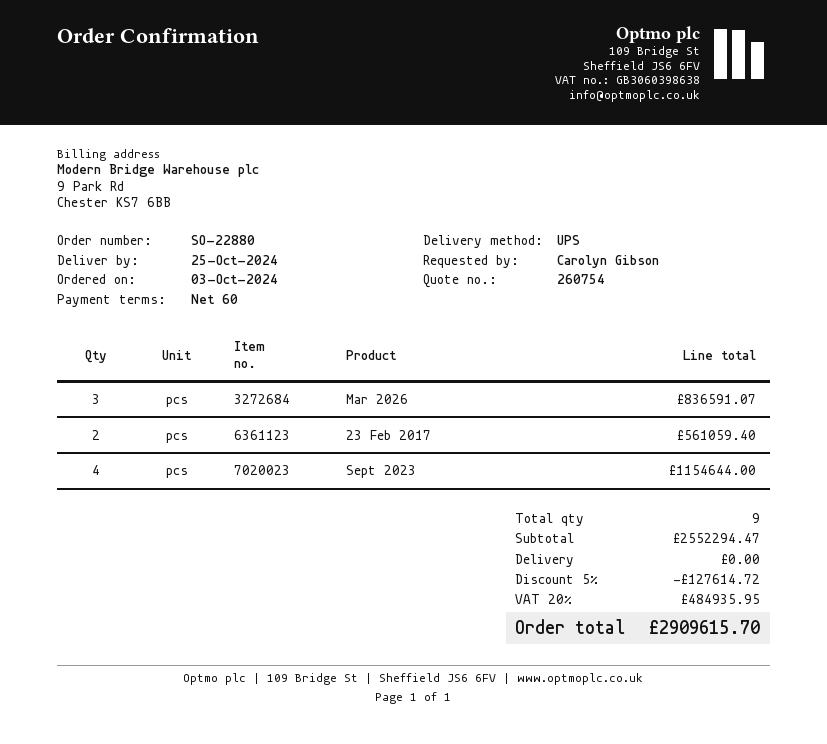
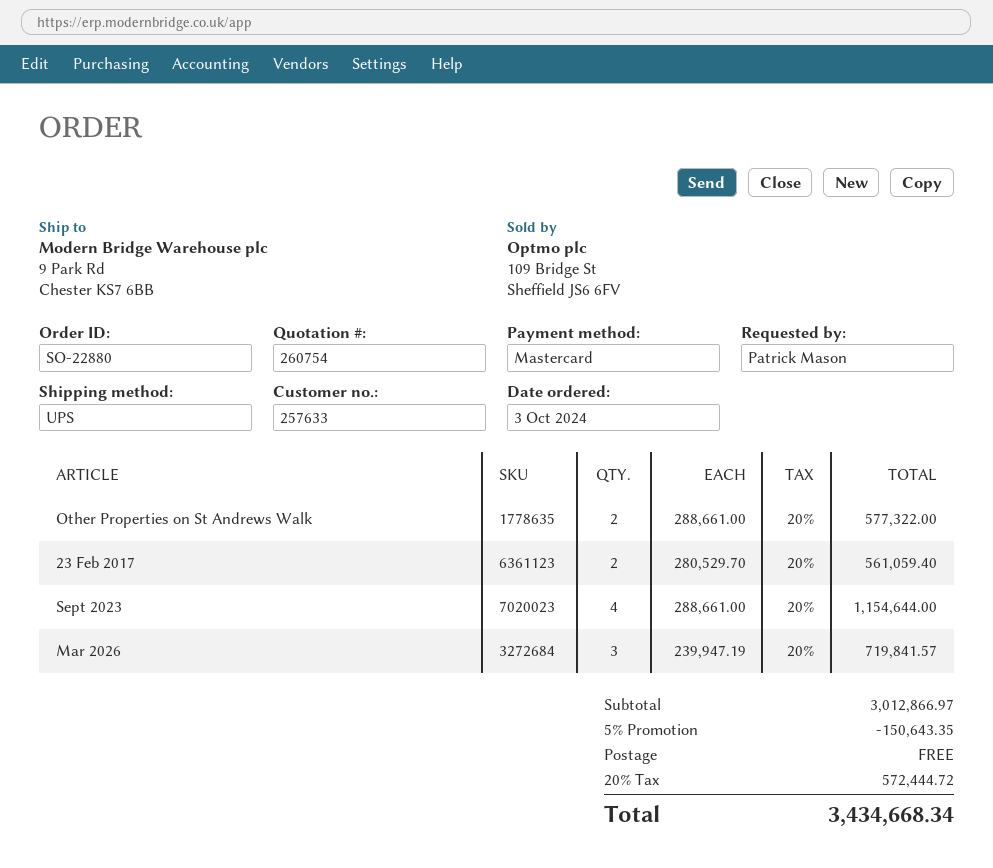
ordered by: Carolyn Gibson -> Patrick Mason
Mar 2026: 3 for 836591.07 -> 3 for 719841.57
Other Properties on St Andrews Walk: none -> 2 for 577322.00
subtotal: 2552294.47 -> 3012866.97
discount: 5% = 127614.72 -> 5% = 150643.35
tax: 20% = 484935.95 -> 20% = 572444.72
total: 2909615.70 -> 3434668.34

